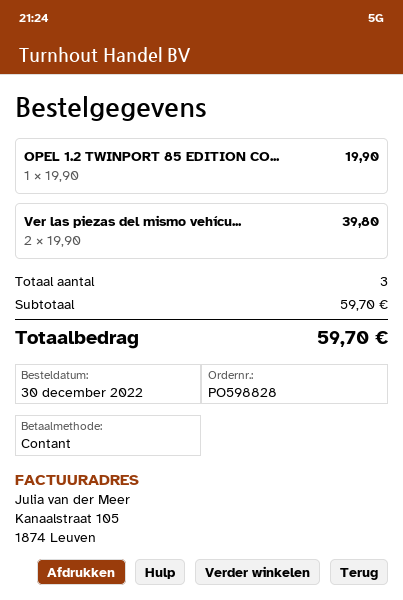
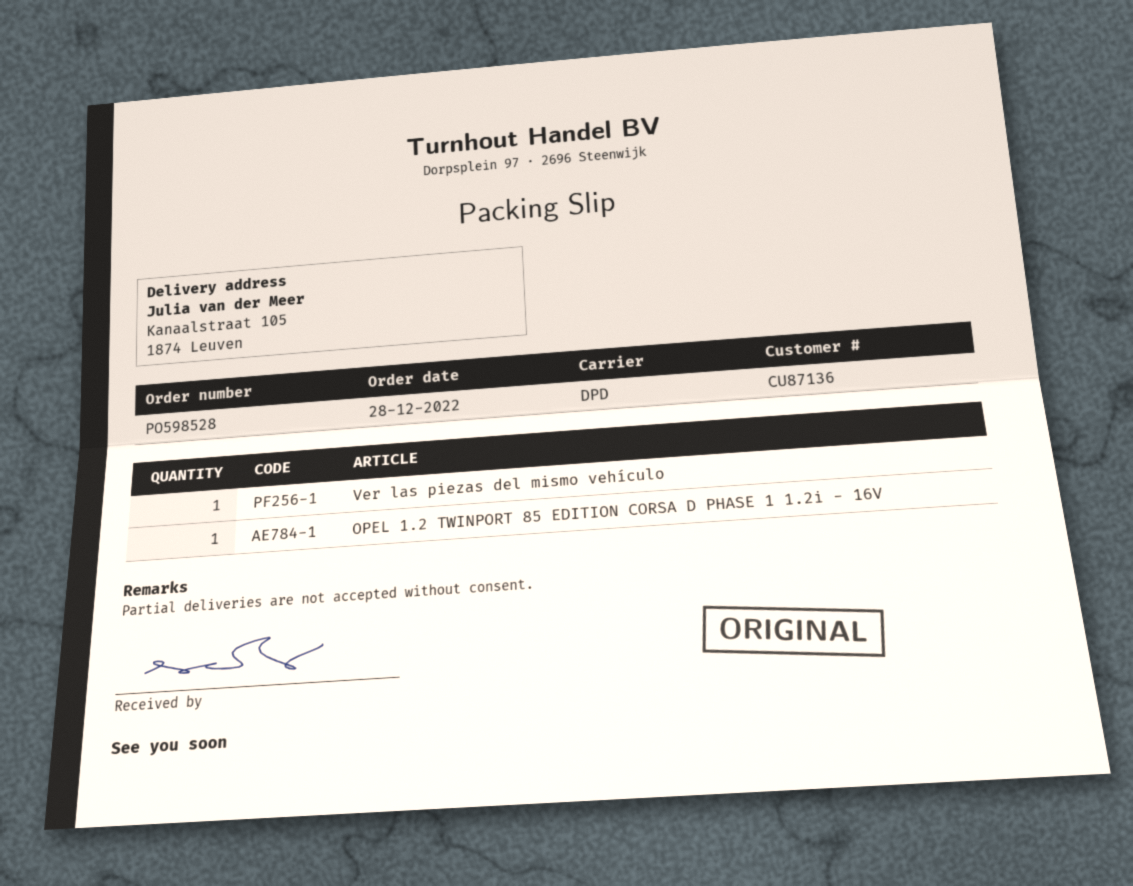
order number: PO598828 -> PO598528
order date: 2022-12-30 -> 2022-12-28
Ver las piezas del mismo vehícu...: 2 -> 1

